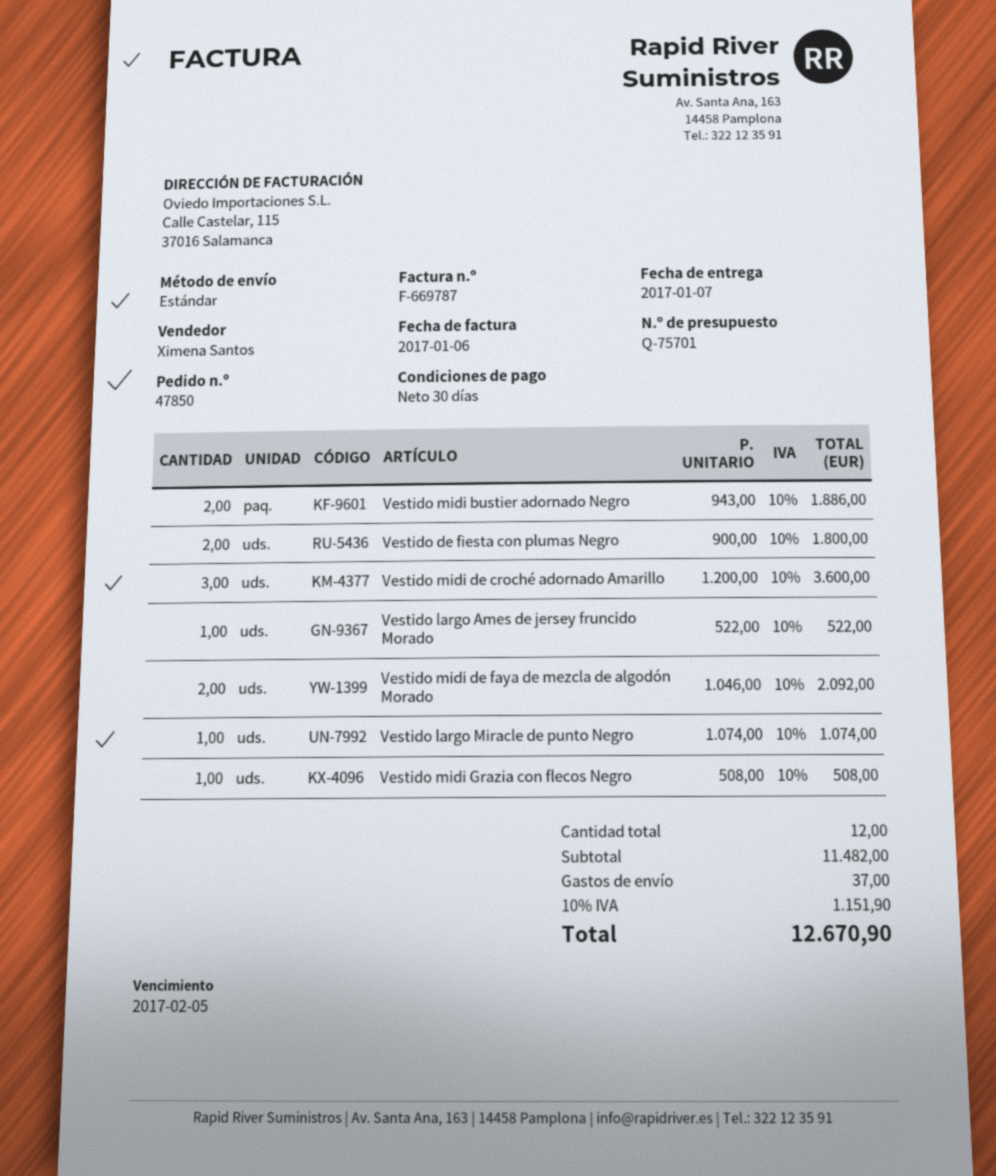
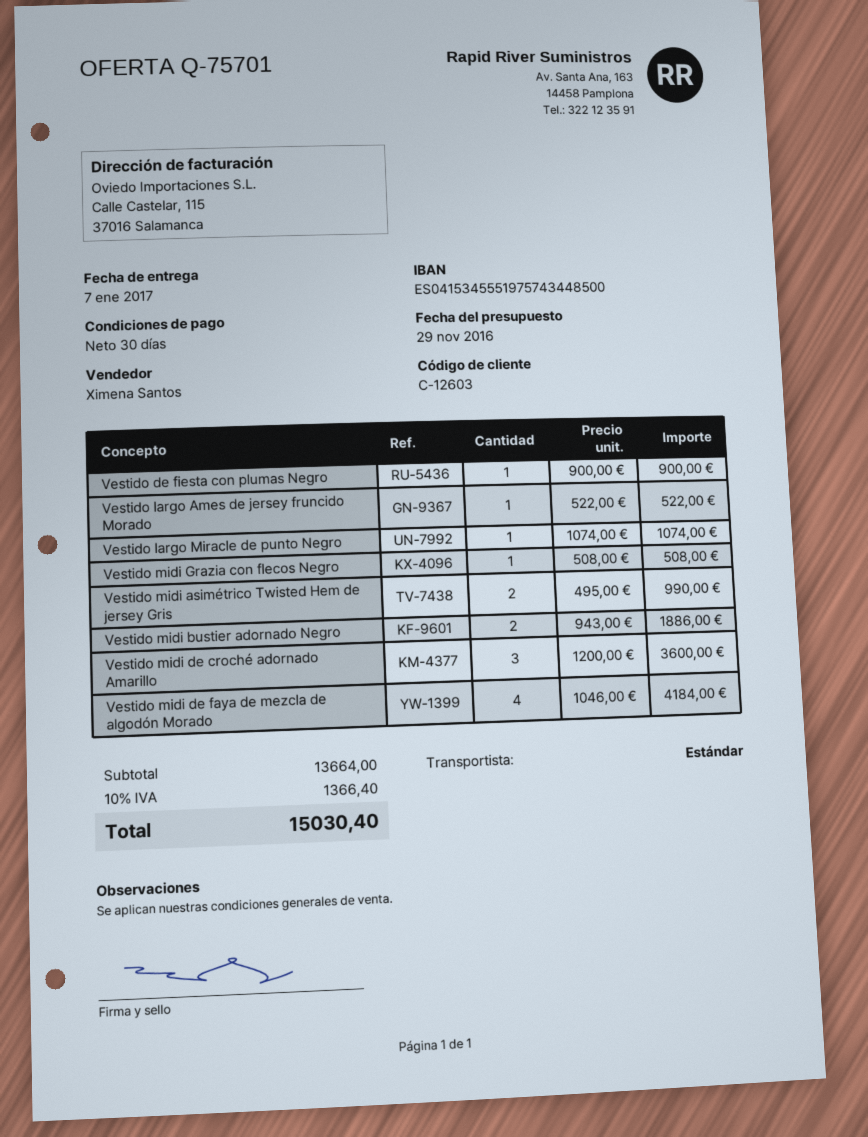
Vestido de fiesta con plumas Negro: 2 x 900.00 = 1800.00 -> 1 x 900.00 = 900.00
Vestido midi de faya de mezcla de algodón Morado: 2 x 1046.00 = 2092.00 -> 4 x 1046.00 = 4184.00
Vestido midi asimétrico Twisted Hem de jersey Gris: none -> 2 x 495.00 = 990.00
subtotal: 11482.00 -> 13664.00
shipping: 37.00 -> none
tax: 10% = 1151.90 -> 10% = 1366.40
total: 12670.90 -> 15030.40

